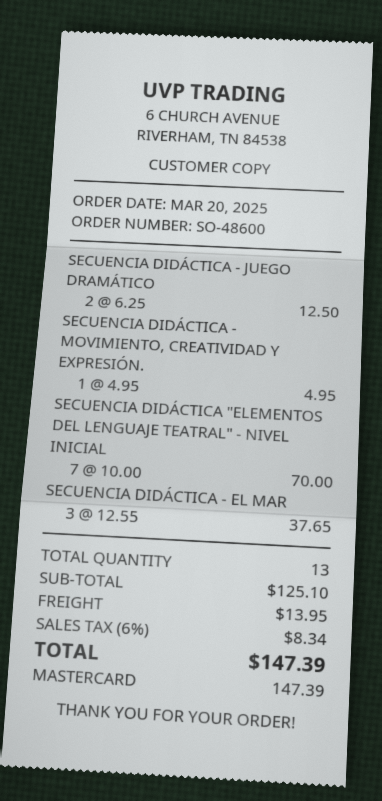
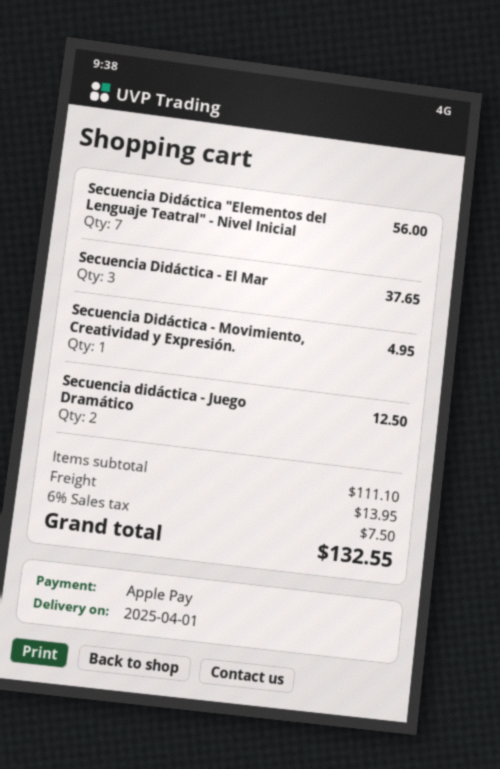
payment method: Mastercard -> Apple Pay
SECUENCIA DIDÁCTICA "ELEMENTOS DEL LENGUAJE TEATRAL" - NIVEL INICIAL: 7 for 70.00 -> 7 for 56.00
subtotal: 125.10 -> 111.10
tax: 6% = 8.34 -> 6% = 7.50
total: 147.39 -> 132.55

